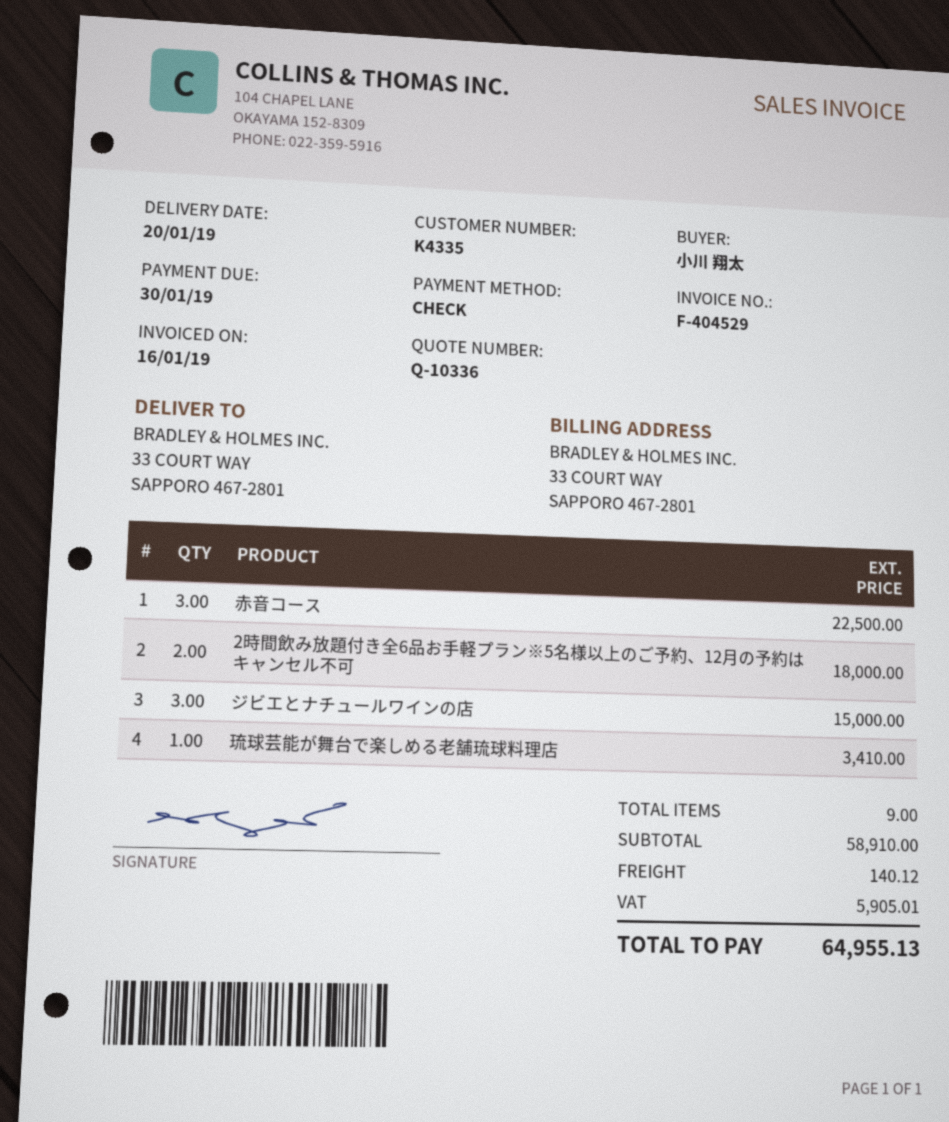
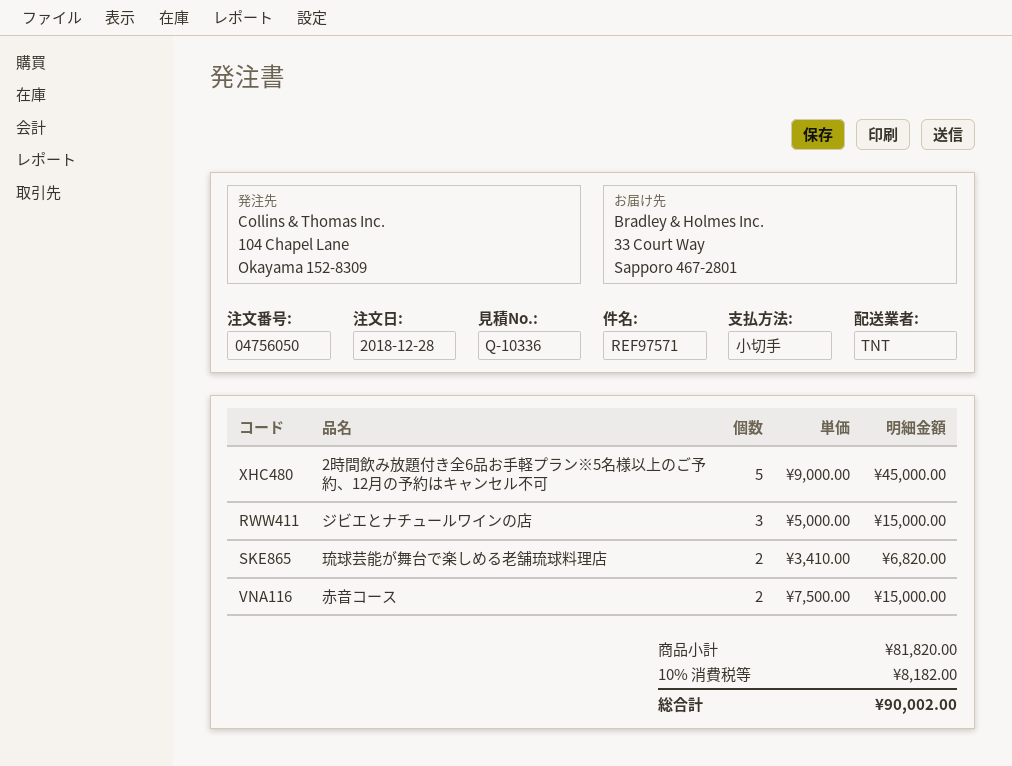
赤音コース: 3 for 22500.00 -> 2 for 15000.00
2時間飲み放題付き全6品お手軽プラン※5名様以上のご予約、12月の予約はキャンセル不可: 2 for 18000.00 -> 5 for 45000.00
琉球芸能が舞台で楽しめる老舗琉球料理店: 1 for 3410.00 -> 2 for 6820.00
subtotal: 58910.00 -> 81820.00
shipping: 140.12 -> none
tax: 5905.01 -> 8182.00
total: 64955.13 -> 90002.00

